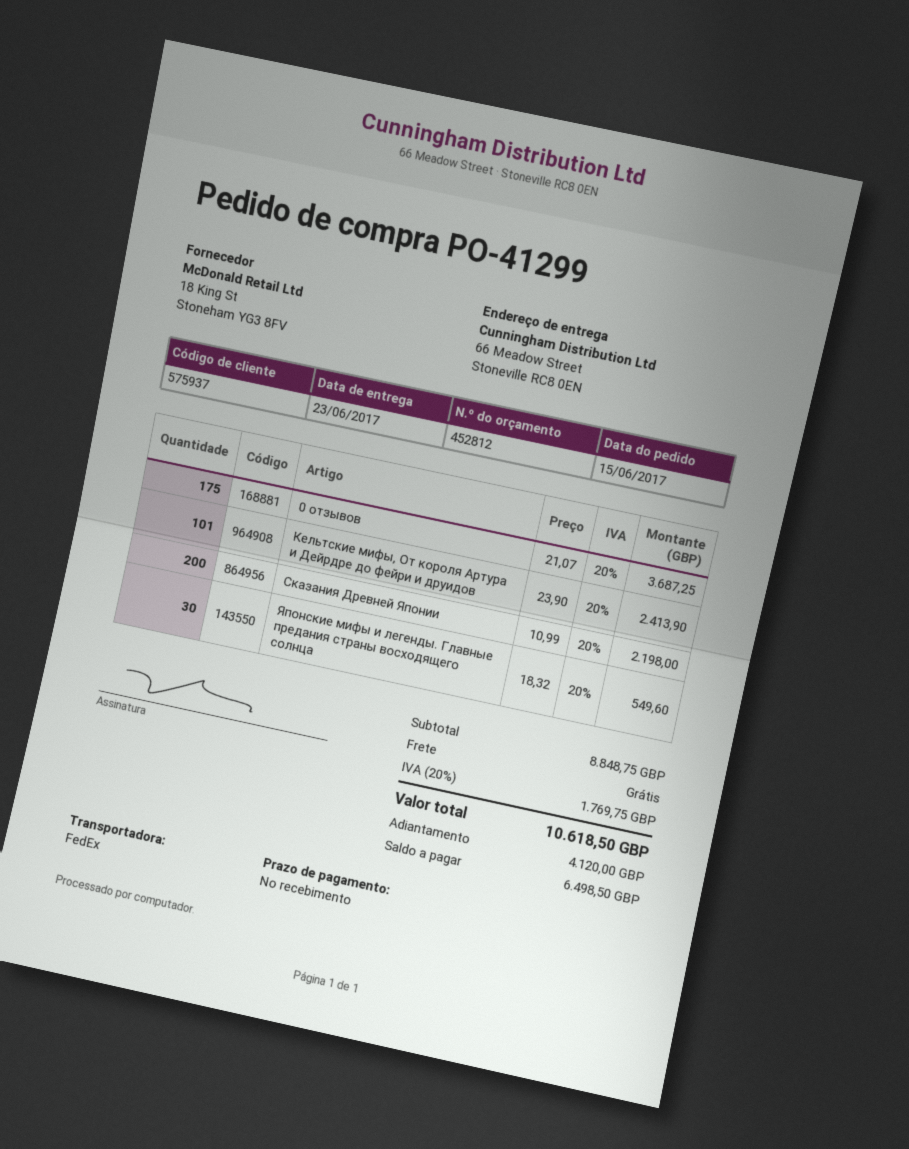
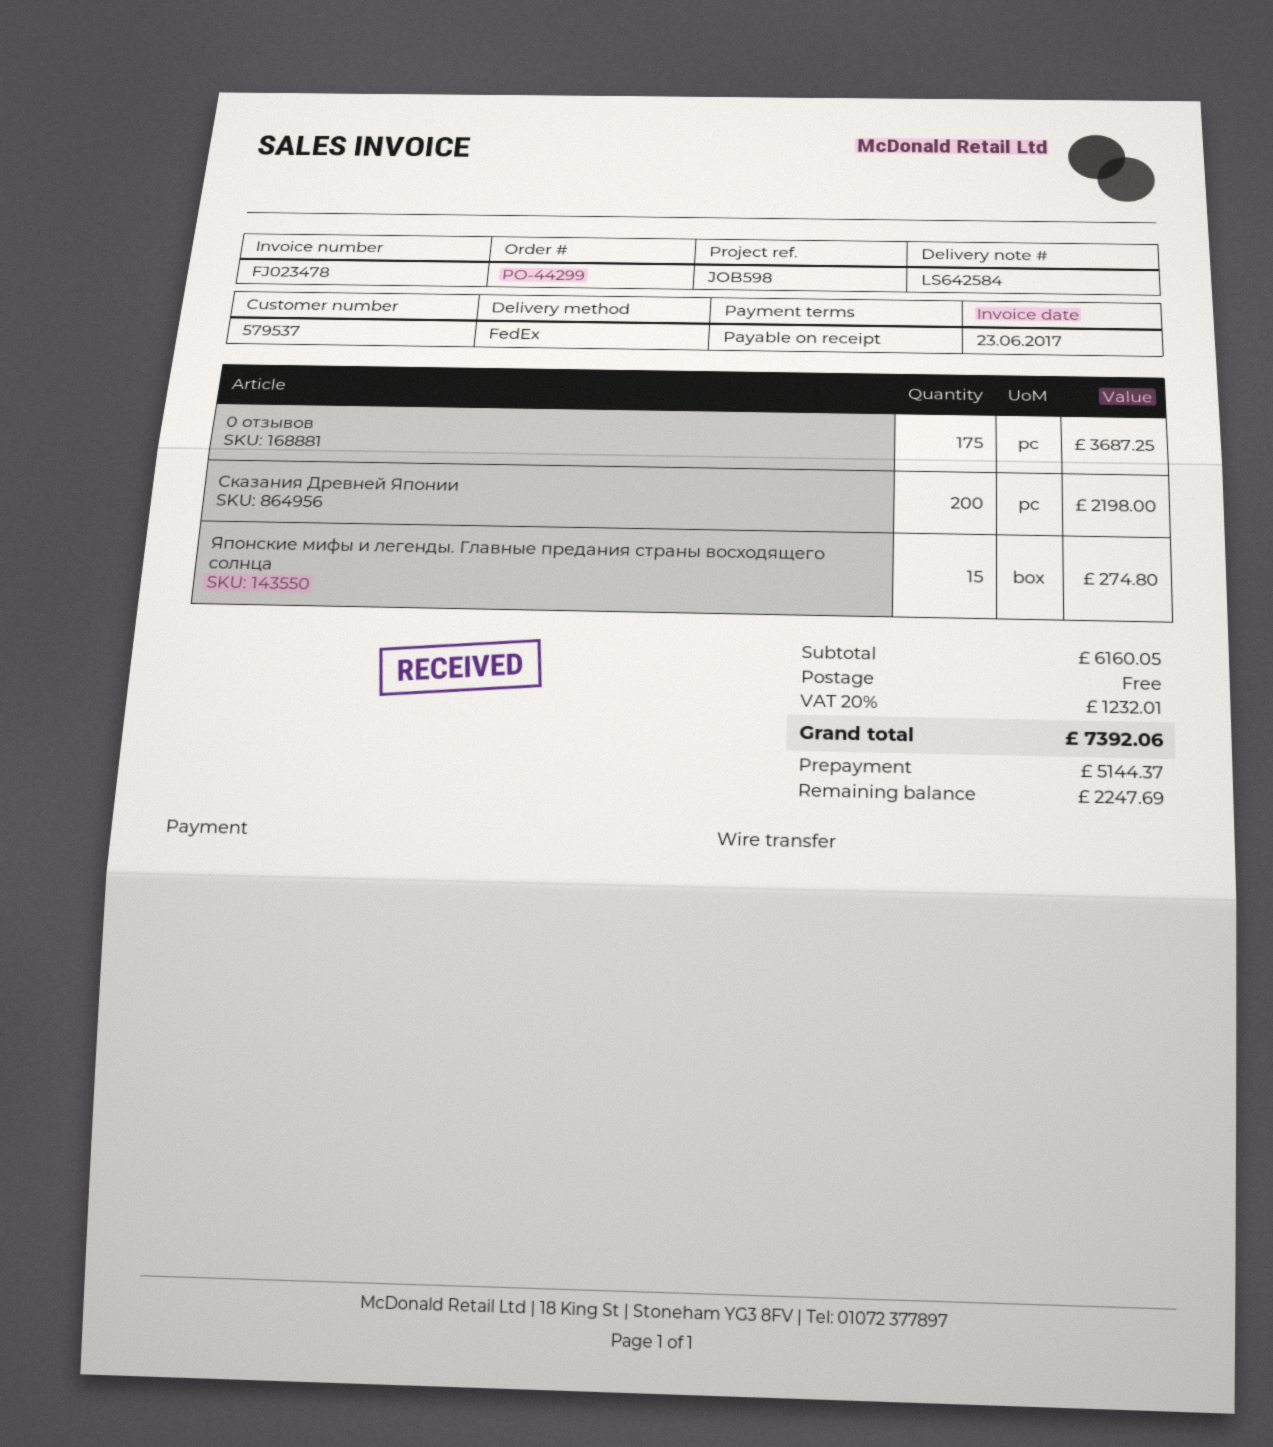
order number: PO-41299 -> PO-44299
customer number: 575937 -> 579537
Кельтские мифы, От короля Артура и Дейрдре до фейри и друидов: 101 for 2413.90 -> none
Японские мифы и легенды. Главные предания страны восходящего солнца: 30 for 549.60 -> 15 for 274.80
subtotal: 8848.75 -> 6160.05
tax: 20% = 1769.75 -> 20% = 1232.01
total: 10618.50 -> 7392.06
deposit: 4120.00 -> 5144.37
balance: 6498.50 -> 2247.69

